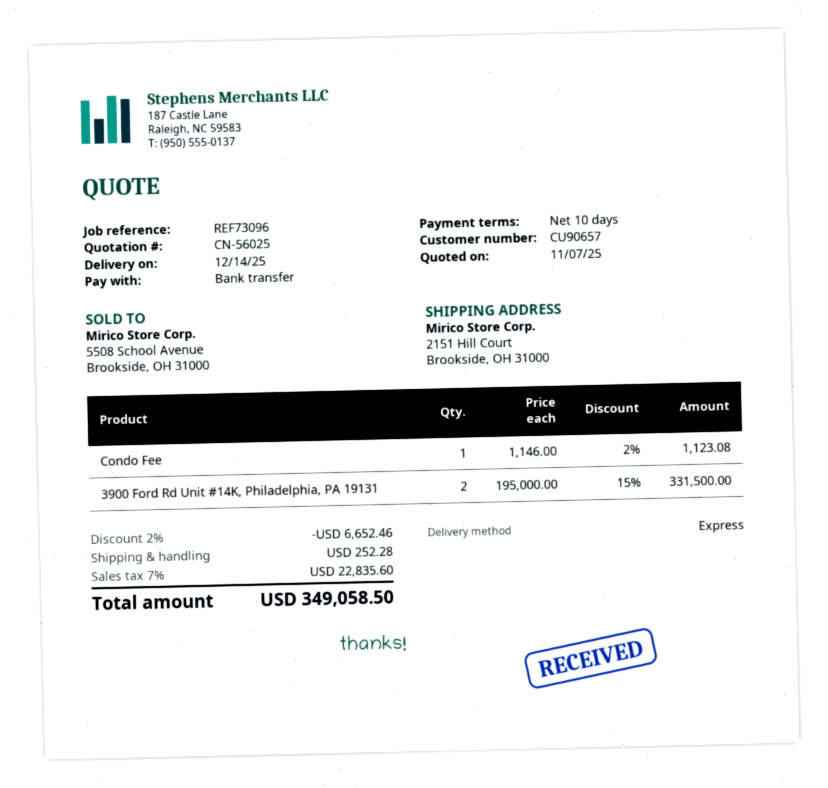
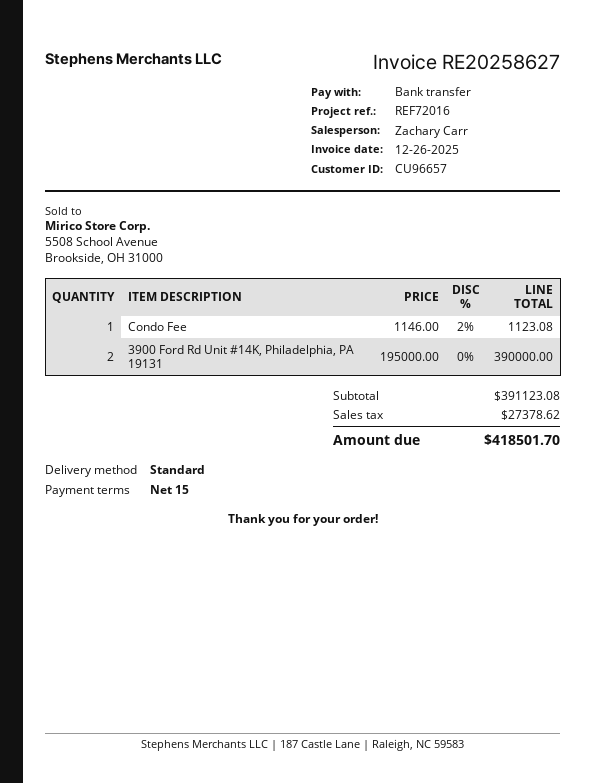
payment terms: 10 days -> 15 days
customer number: CU90657 -> CU96657
reference: REF73096 -> REF72016
shipping method: express -> standard
3900 Ford Rd Unit #14K, Philadelphia, PA 19131: 2 x 195000.00 - 15% = 331500.00 -> 2 x 195000.00 = 390000.00
discount: 2% = 6652.46 -> none
shipping: 252.28 -> none
tax: 22835.60 -> 27378.62
total: 349058.50 -> 418501.70

